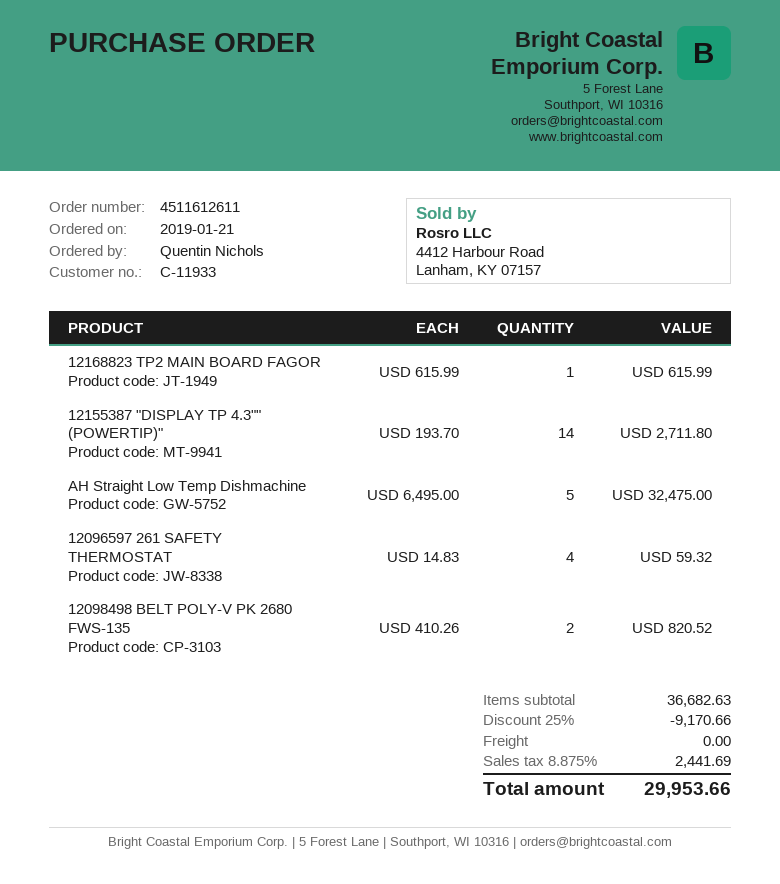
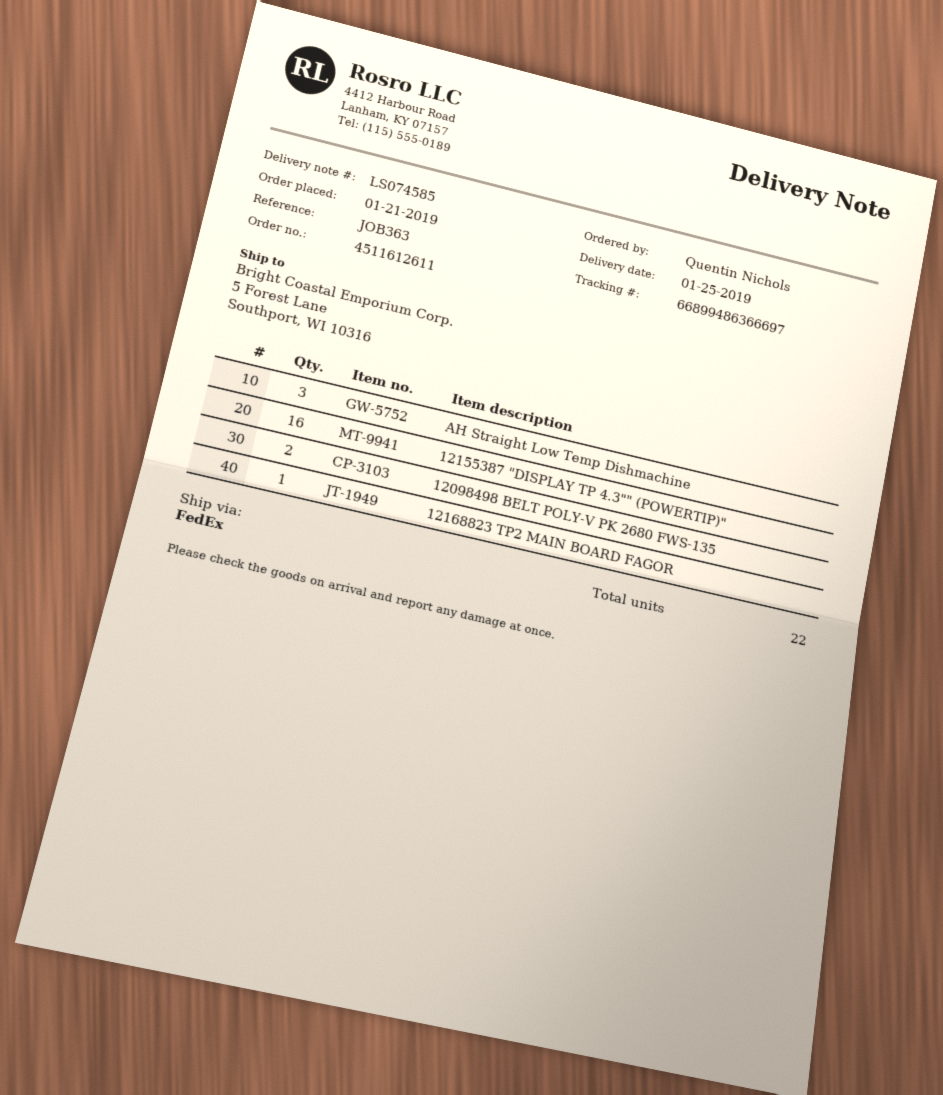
12155387 "DISPLAY TP 4.3"" (POWERTIP)": 14 -> 16
AH Straight Low Temp Dishmachine: 5 -> 3
12096597 261 SAFETY THERMOSTAT: 4 -> none

